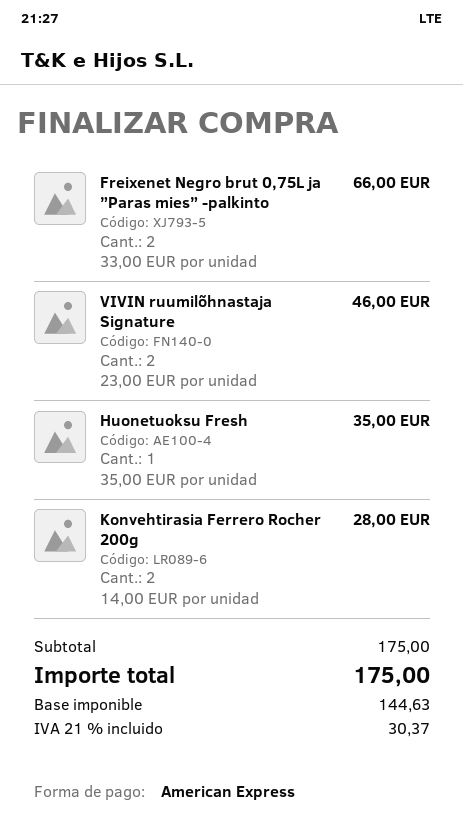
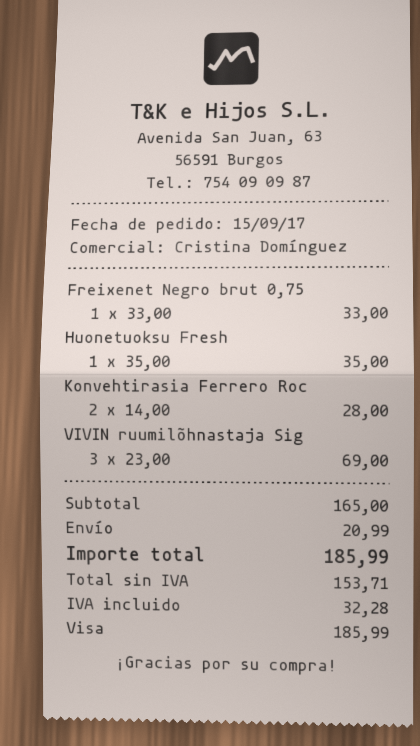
payment method: American Express -> Visa
Freixenet Negro brut 0,75L ja ”Paras mies” -palkinto: 2 x 33.00 = 66.00 -> 1 x 33.00 = 33.00
VIVIN ruumilõhnastaja Signature: 2 x 23.00 = 46.00 -> 3 x 23.00 = 69.00
subtotal: 175.00 -> 165.00
shipping: none -> 20.99
net: 144.63 -> 153.71
tax: 30.37 -> 32.28
total: 175.00 -> 185.99

